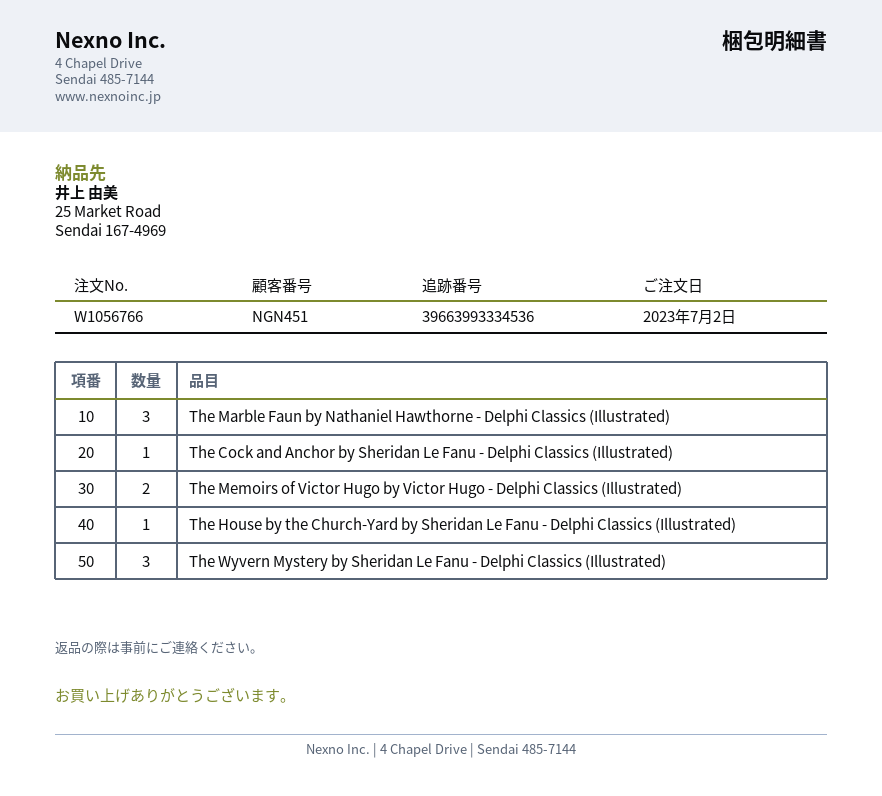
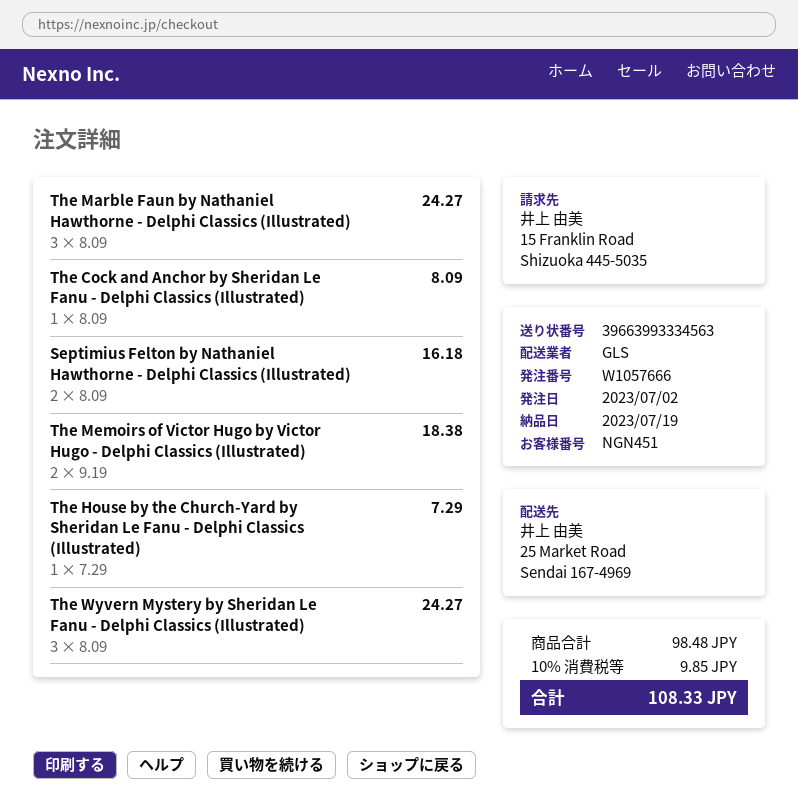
order number: W1056766 -> W1057666
tracking number: 39663993334536 -> 39663993334563
Septimius Felton by Nathaniel Hawthorne - Delphi Classics (Illustrated): none -> 2

